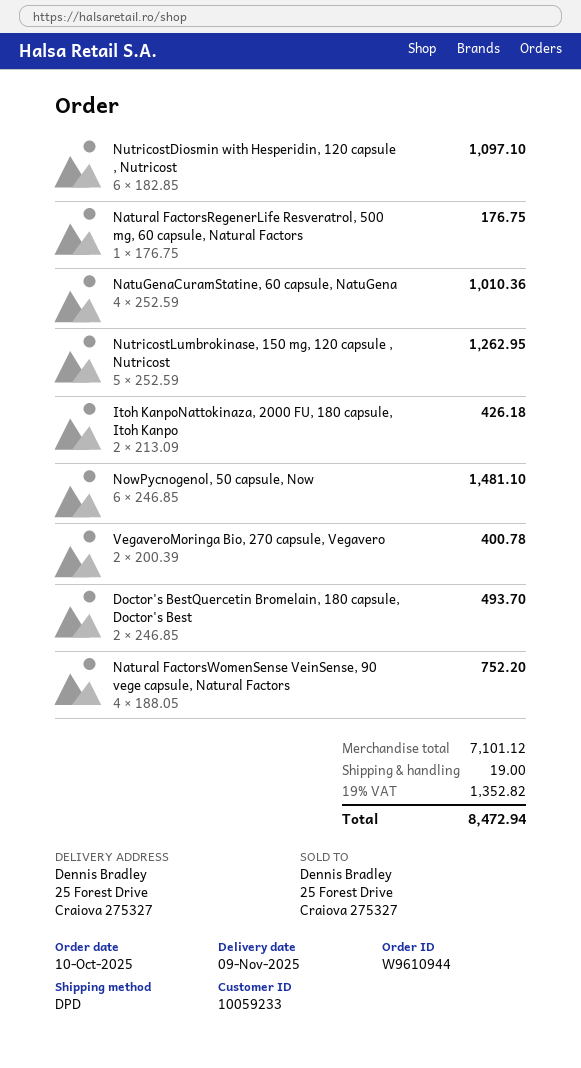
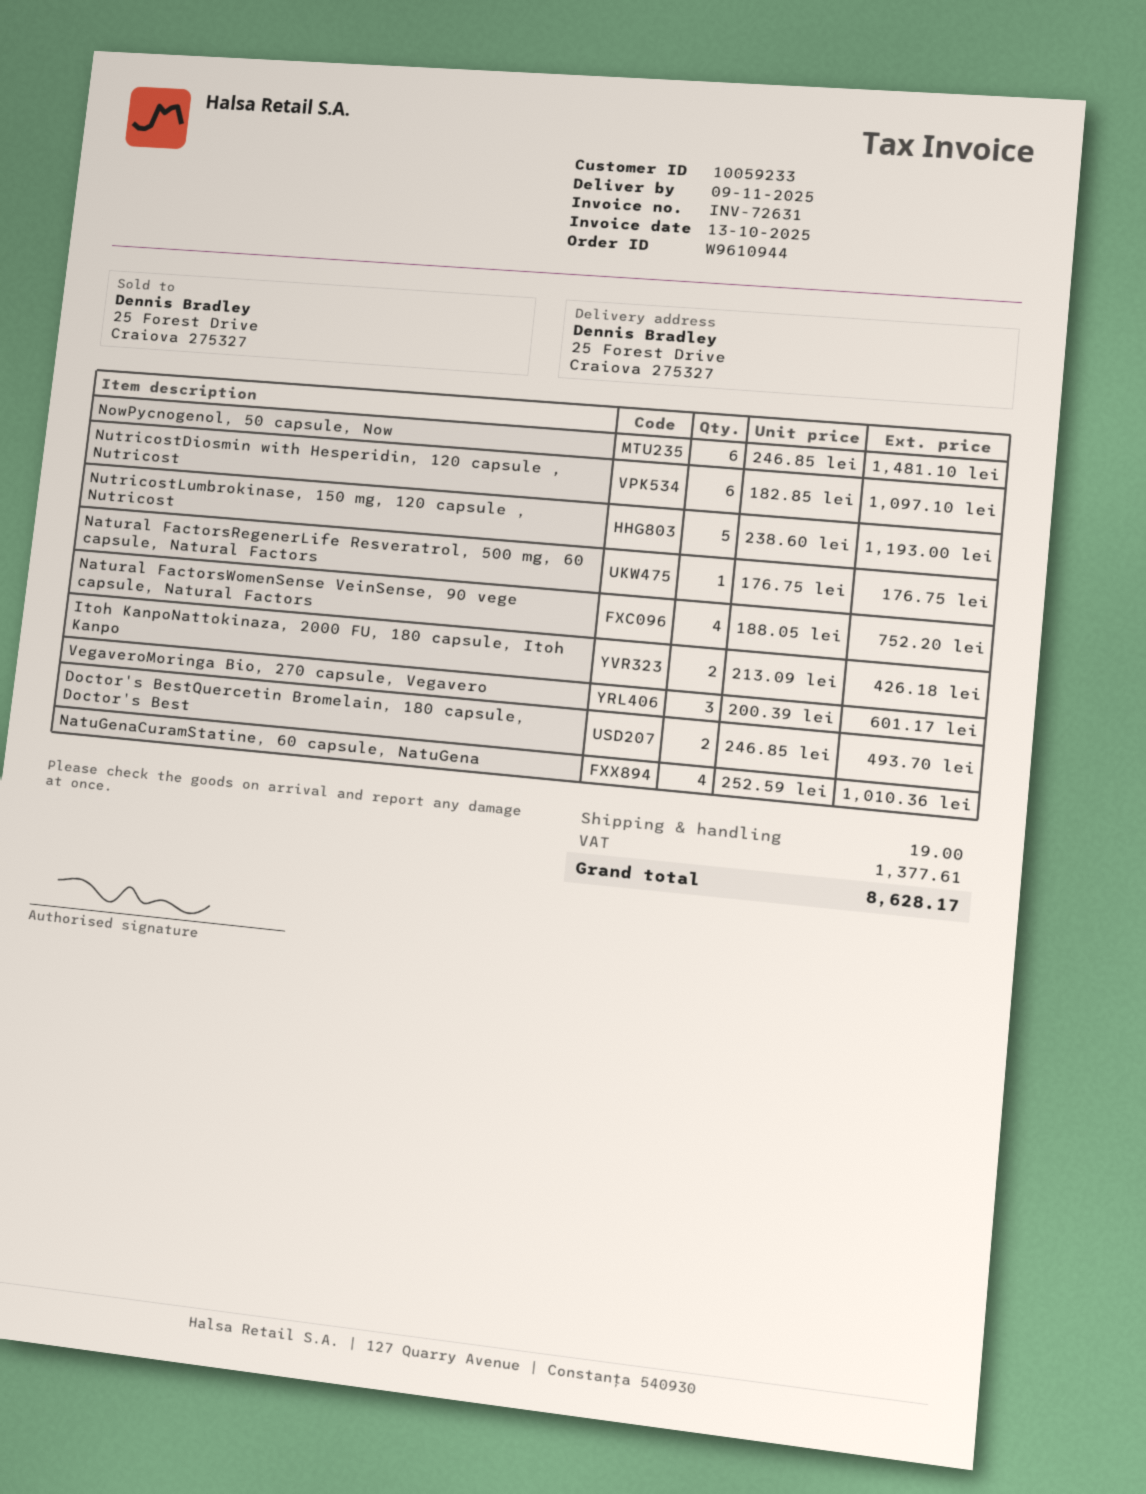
NutricostLumbrokinase, 150 mg, 120 capsule , Nutricost: 5 x 252.59 = 1262.95 -> 5 x 238.60 = 1193.00
VegaveroMoringa Bio, 270 capsule, Vegavero: 2 x 200.39 = 400.78 -> 3 x 200.39 = 601.17
tax: 1352.82 -> 1377.61
total: 8472.94 -> 8628.17

